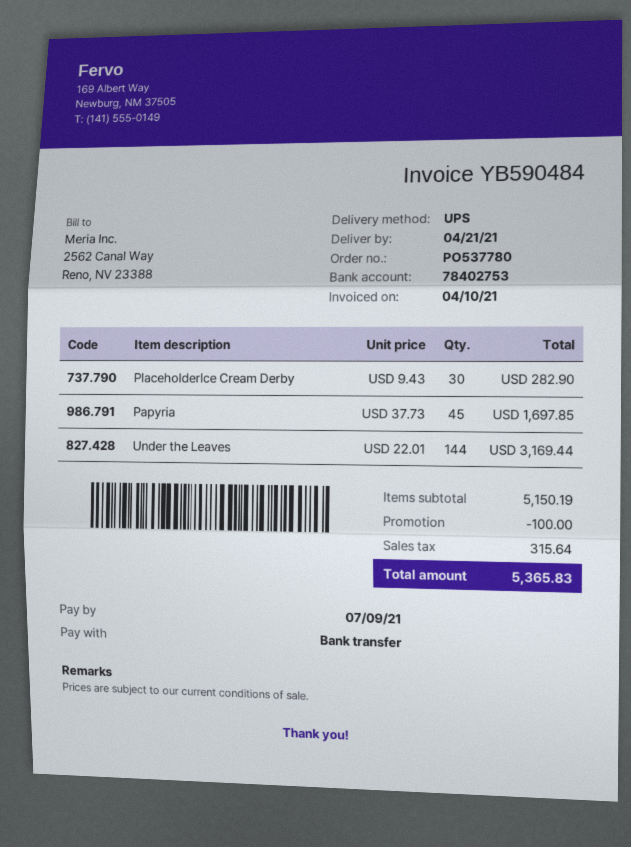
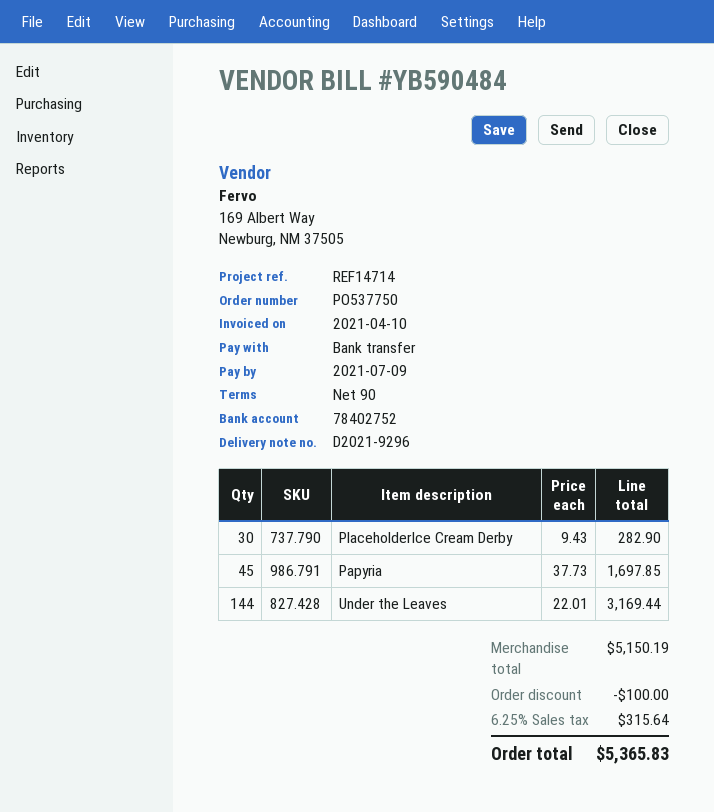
order number: PO537780 -> PO537750
bank account: 78402753 -> 78402752

